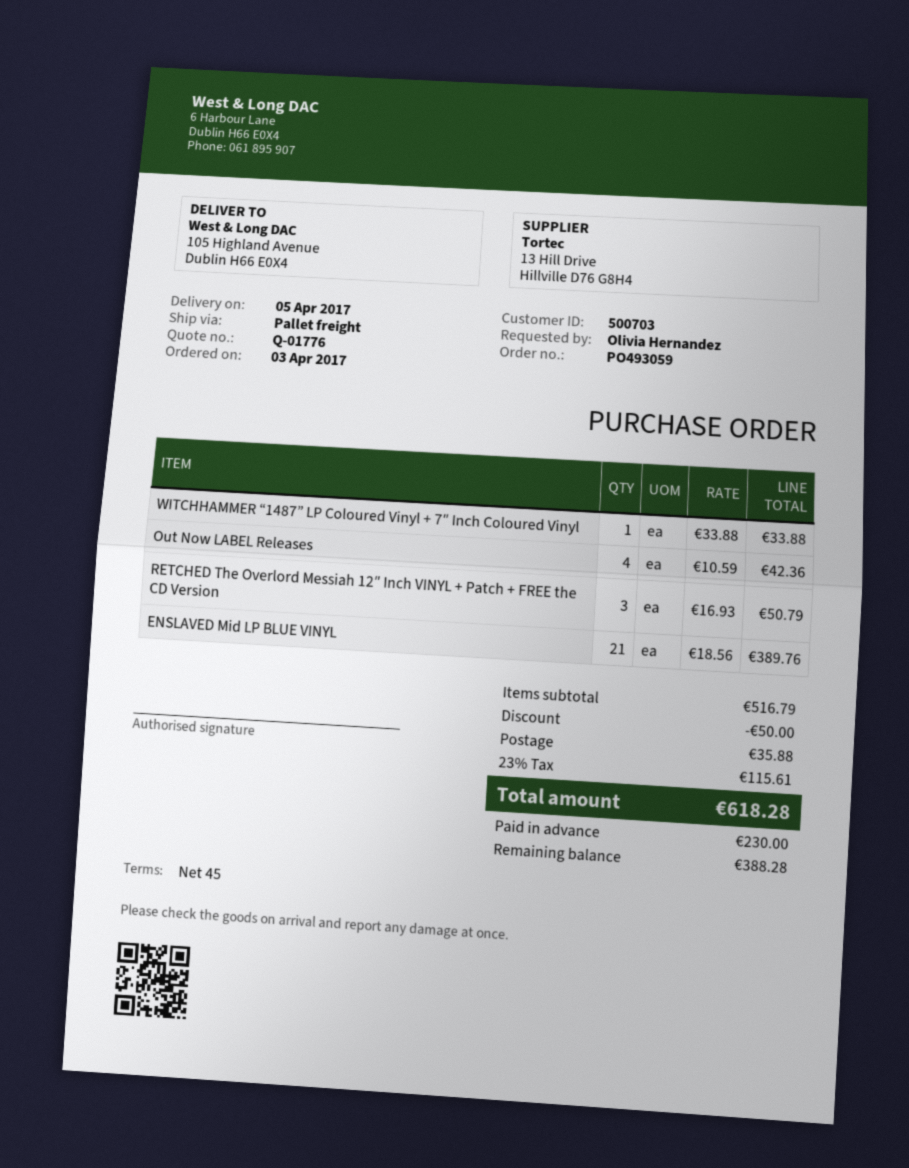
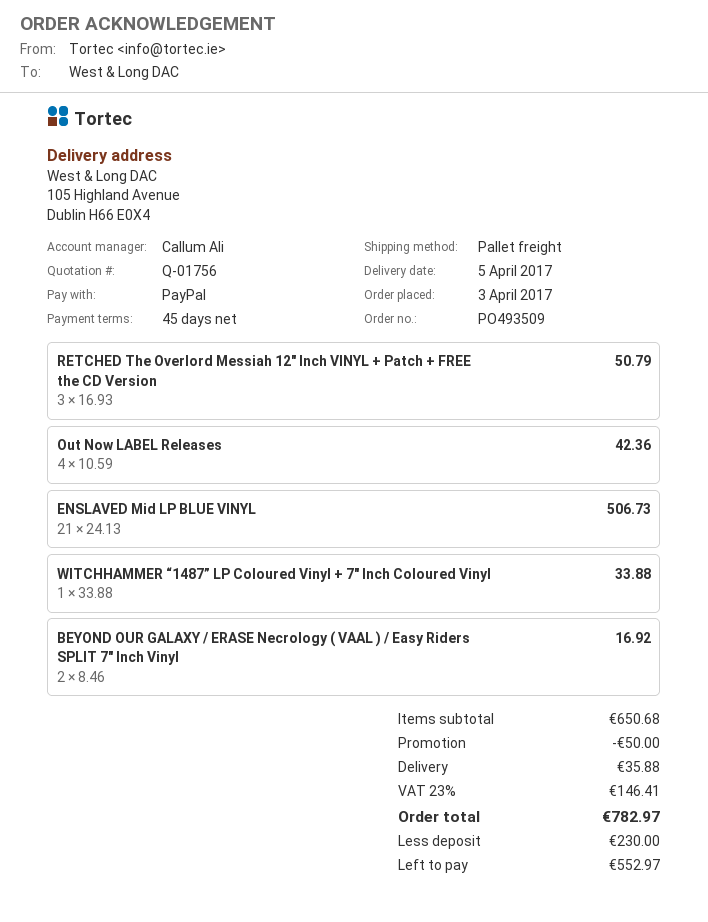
quote number: Q-01776 -> Q-01756
order number: PO493059 -> PO493509
ENSLAVED Mid LP BLUE VINYL: 21 x 18.56 = 389.76 -> 21 x 24.13 = 506.73
BEYOND OUR GALAXY / ERASE Necrology ( VAAL ) / Easy Riders SPLIT 7″ Inch Vinyl: none -> 2 x 8.46 = 16.92
subtotal: 516.79 -> 650.68
tax: 23% = 115.61 -> 23% = 146.41
total: 618.28 -> 782.97
balance: 388.28 -> 552.97

